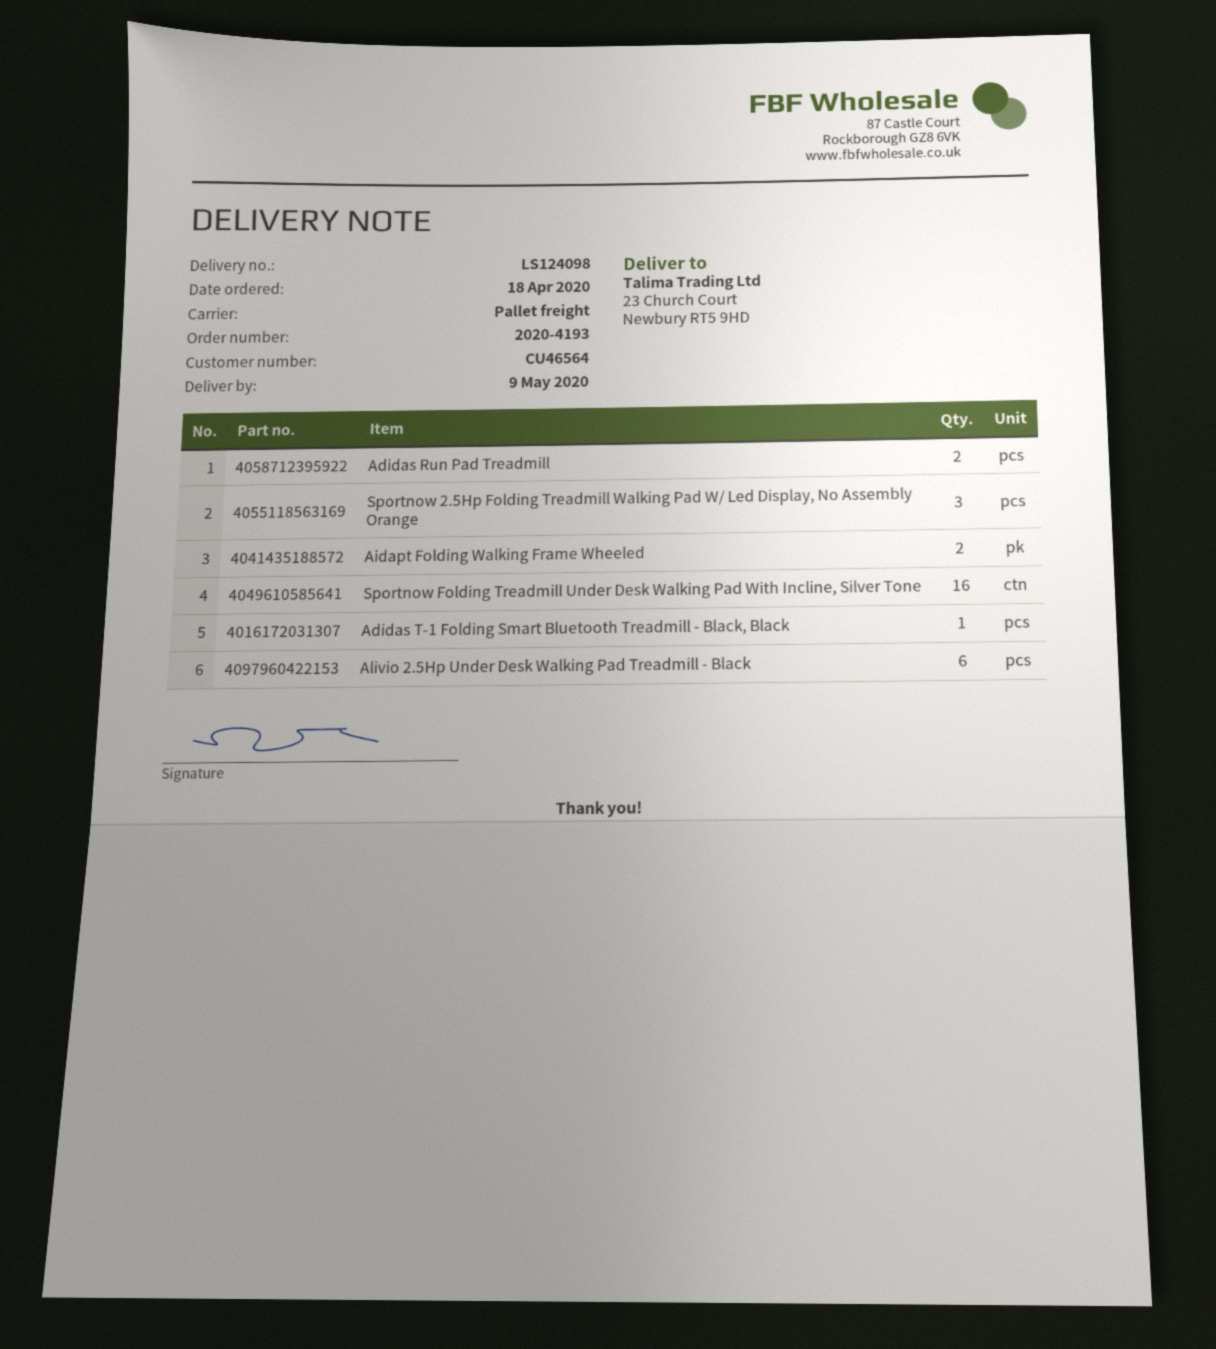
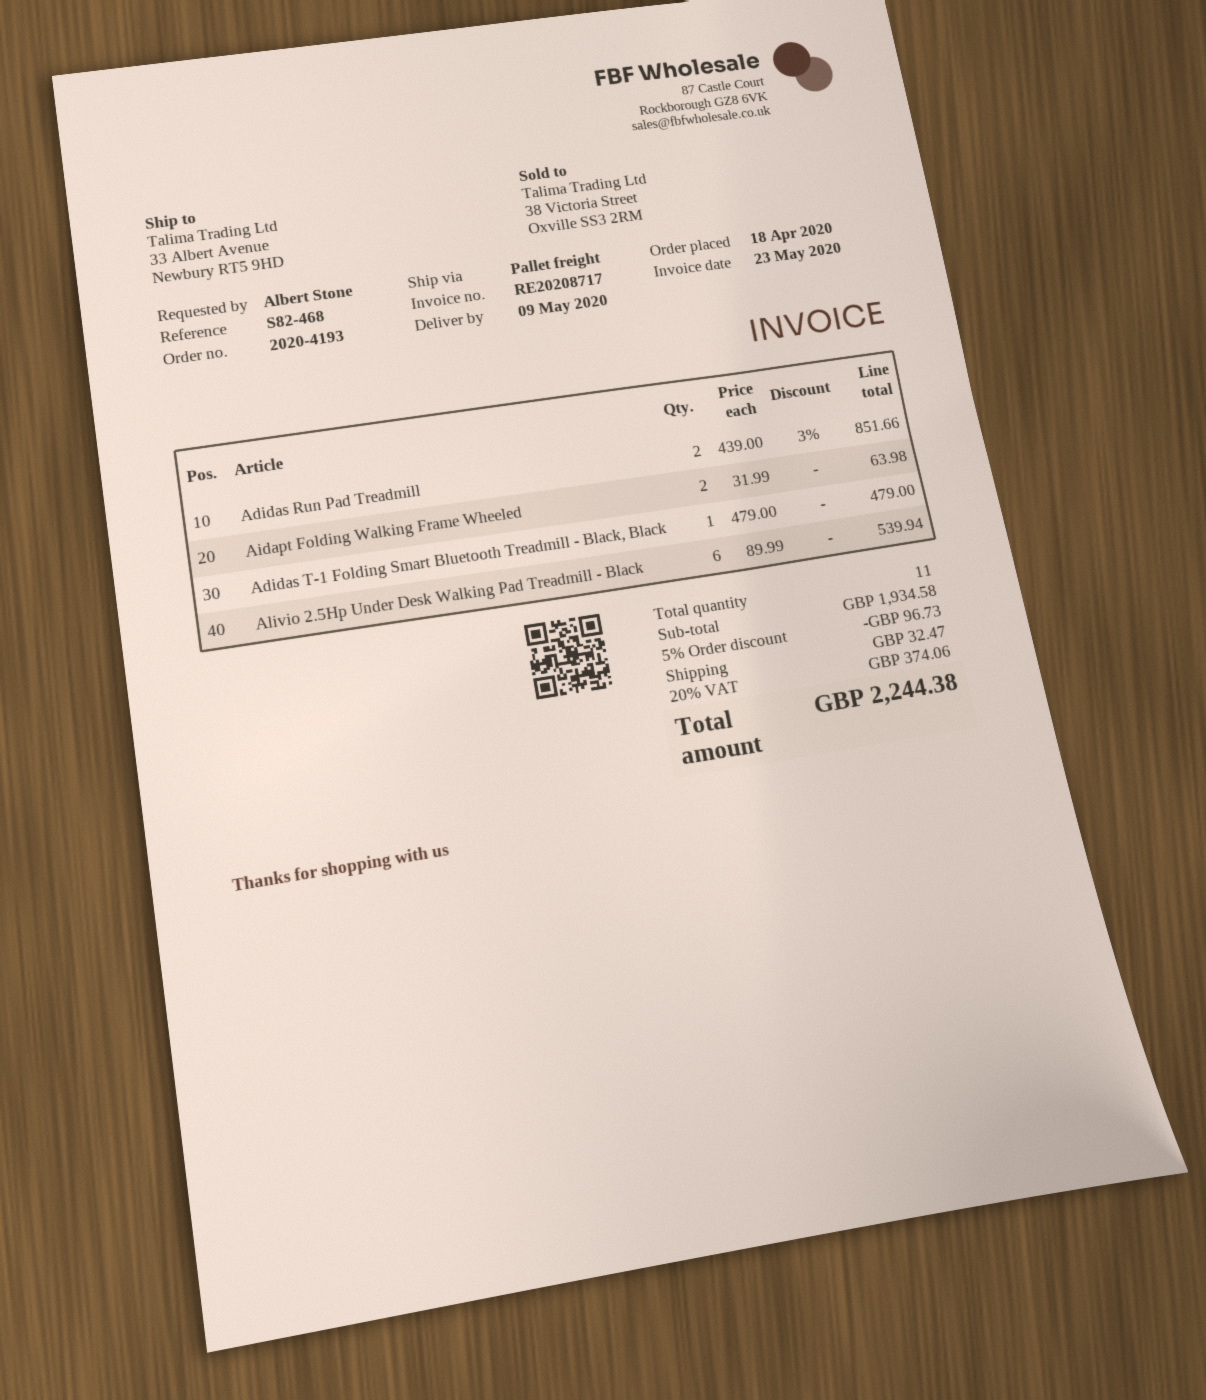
ship to: 23 Church Court, Newbury RT5 9HD -> 33 Albert Avenue, Newbury RT5 9HD
Sportnow 2.5Hp Folding Treadmill Walking Pad W/ Led Display, No Assembly Orange: 3 -> none
Sportnow Folding Treadmill Under Desk Walking Pad With Incline, Silver Tone: 16 -> none

